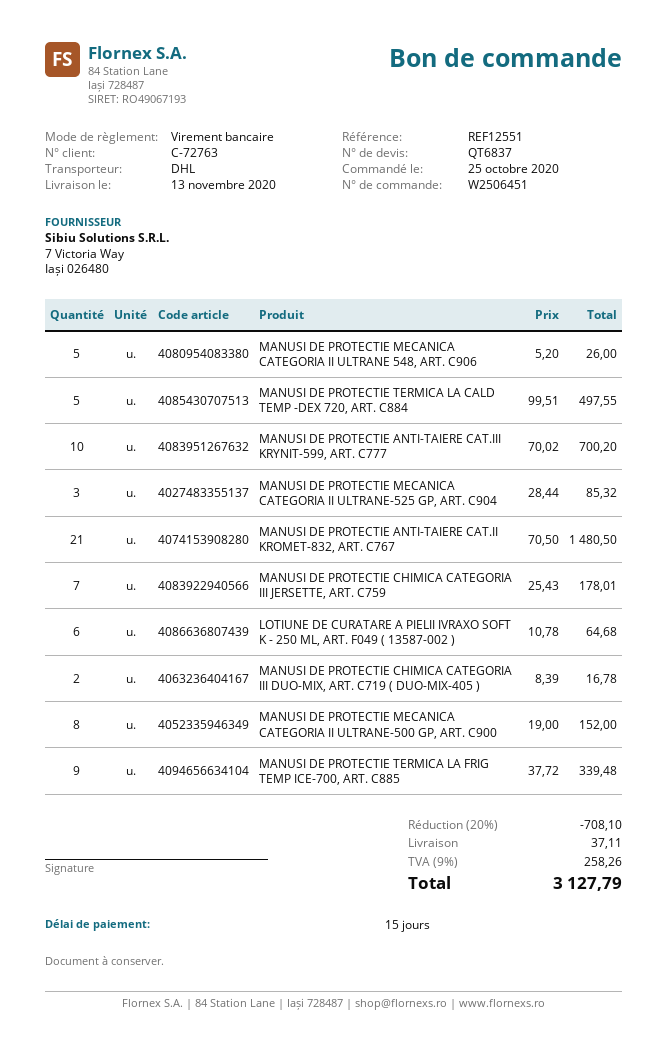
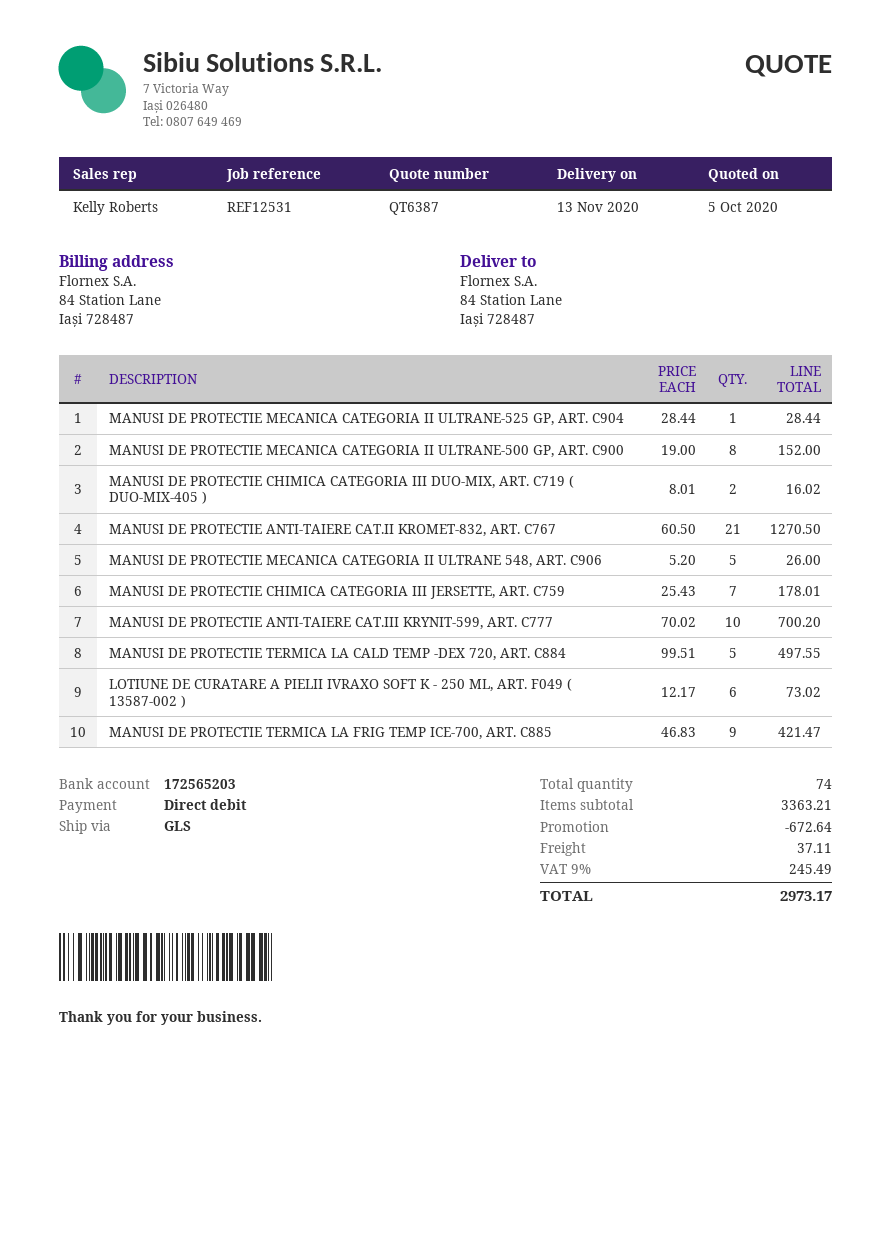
quote number: QT6837 -> QT6387
reference: REF12551 -> REF12531
payment method: bank transfer -> direct debit
shipping method: DHL -> GLS
MANUSI DE PROTECTIE MECANICA CATEGORIA II ULTRANE-525 GP, ART. C904: 3 x 28.44 = 85.32 -> 1 x 28.44 = 28.44
MANUSI DE PROTECTIE ANTI-TAIERE CAT.II KROMET-832, ART. C767: 21 x 70.50 = 1480.50 -> 21 x 60.50 = 1270.50
LOTIUNE DE CURATARE A PIELII IVRAXO SOFT K - 250 ML, ART. F049 ( 13587-002 ): 6 x 10.78 = 64.68 -> 6 x 12.17 = 73.02
MANUSI DE PROTECTIE CHIMICA CATEGORIA III DUO-MIX, ART. C719 ( DUO-MIX-405 ): 2 x 8.39 = 16.78 -> 2 x 8.01 = 16.02
MANUSI DE PROTECTIE TERMICA LA FRIG TEMP ICE-700, ART. C885: 9 x 37.72 = 339.48 -> 9 x 46.83 = 421.47
discount: 708.10 -> 672.64
tax: 9% = 258.26 -> 9% = 245.49
total: 3127.79 -> 2973.17

